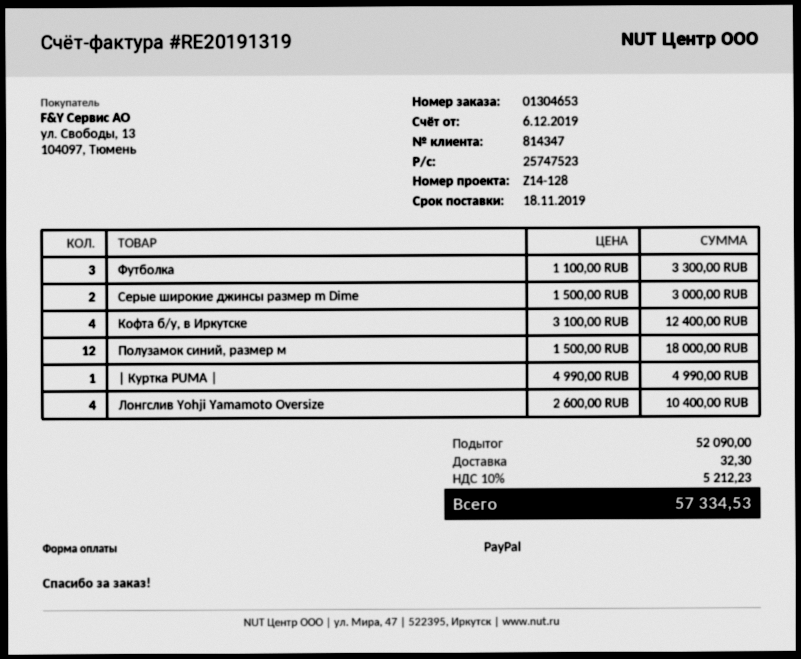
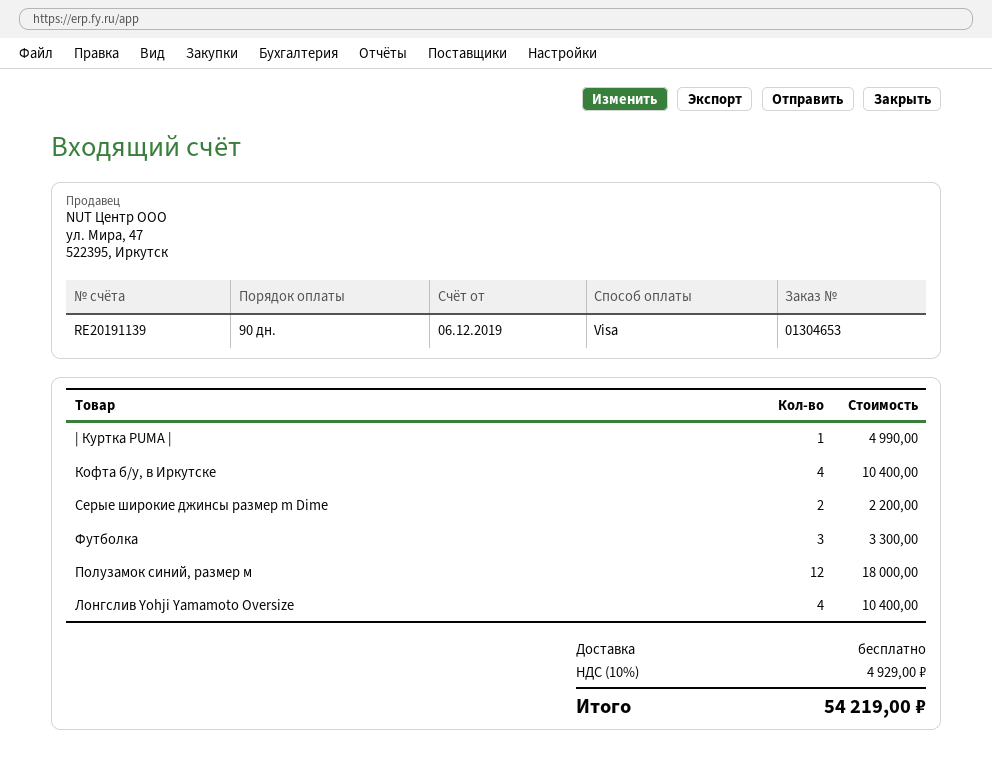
invoice number: RE20191319 -> RE20191139
payment method: PayPal -> Visa
Серые широкие джинсы размер m Dime: 2 for 3000.00 -> 2 for 2200.00
Кофта б/у, в Иркутске: 4 for 12400.00 -> 4 for 10400.00
shipping: 32.30 -> 0.00
tax: 10% = 5212.23 -> 10% = 4929.00
total: 57334.53 -> 54219.00

